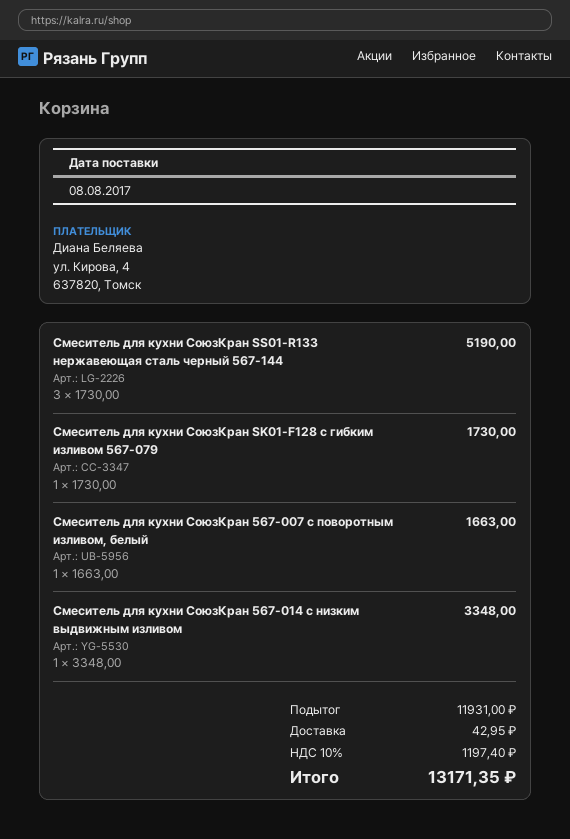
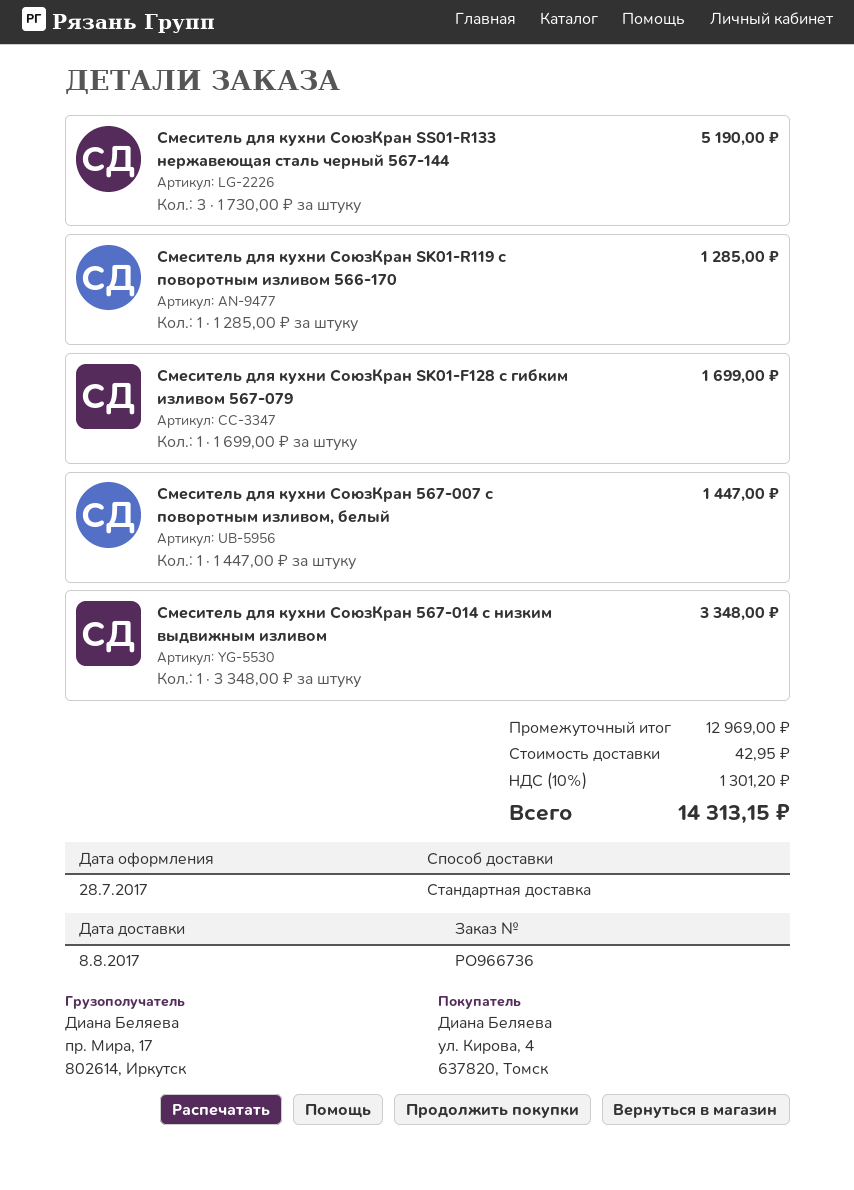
Смеситель для кухни СоюзКран SK01-F128 с гибким изливом 567-079: 1 x 1730.00 = 1730.00 -> 1 x 1699.00 = 1699.00
Смеситель для кухни СоюзКран 567-007 с поворотным изливом, белый: 1 x 1663.00 = 1663.00 -> 1 x 1447.00 = 1447.00
Смеситель для кухни СоюзКран SK01-R119 с поворотным изливом 566-170: none -> 1 x 1285.00 = 1285.00
subtotal: 11931.00 -> 12969.00
tax: 10% = 1197.40 -> 10% = 1301.20
total: 13171.35 -> 14313.15

